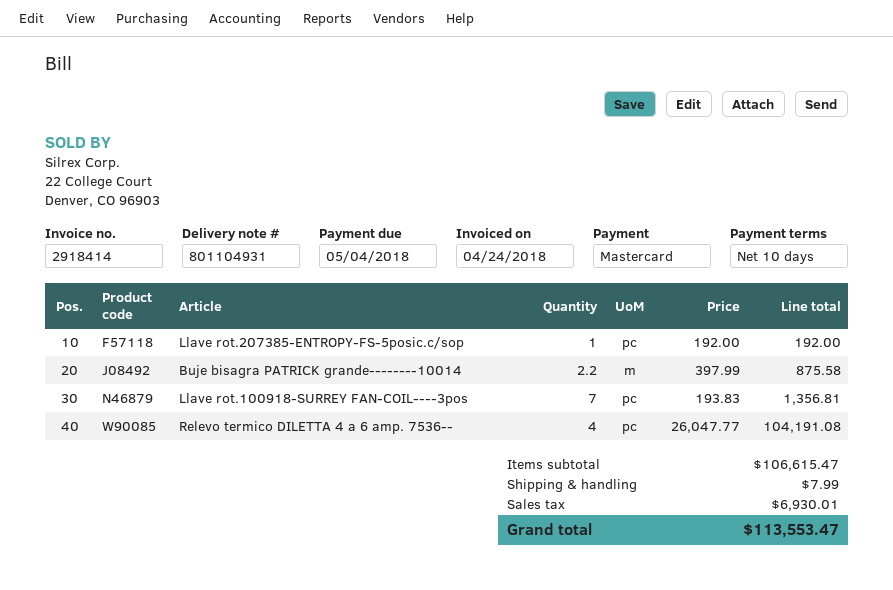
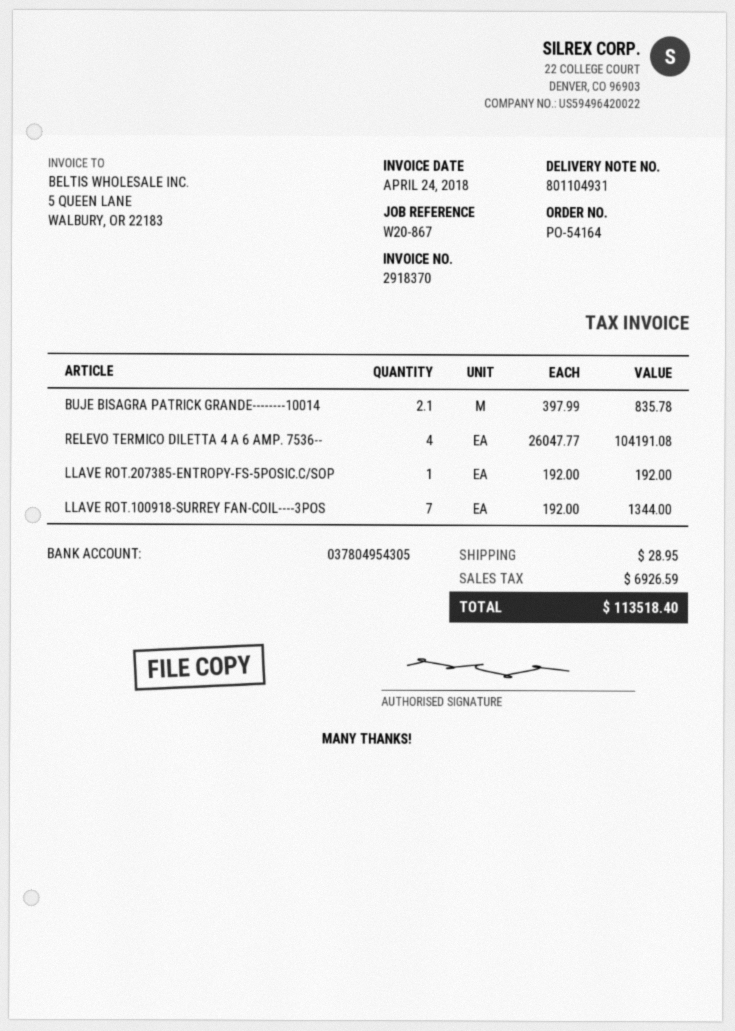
invoice number: 2918414 -> 2918370
Buje bisagra PATRICK grande--------10014: 2.2 x 397.99 = 875.58 -> 2.1 x 397.99 = 835.78
Llave rot.100918-SURREY FAN-COIL----3pos: 7 x 193.83 = 1356.81 -> 7 x 192.00 = 1344.00
shipping: 7.99 -> 28.95
tax: 6930.01 -> 6926.59
total: 113553.47 -> 113518.40

